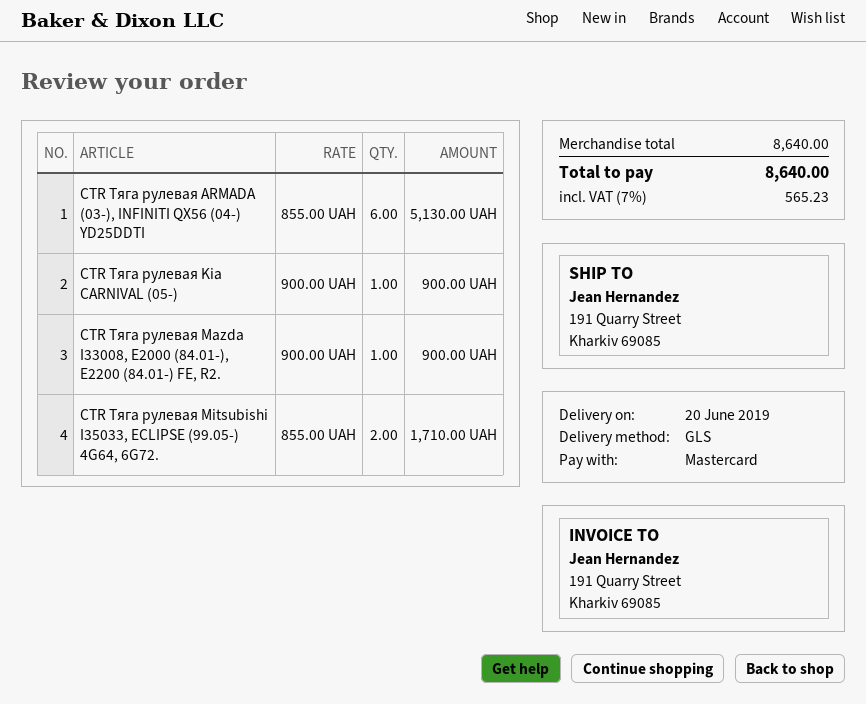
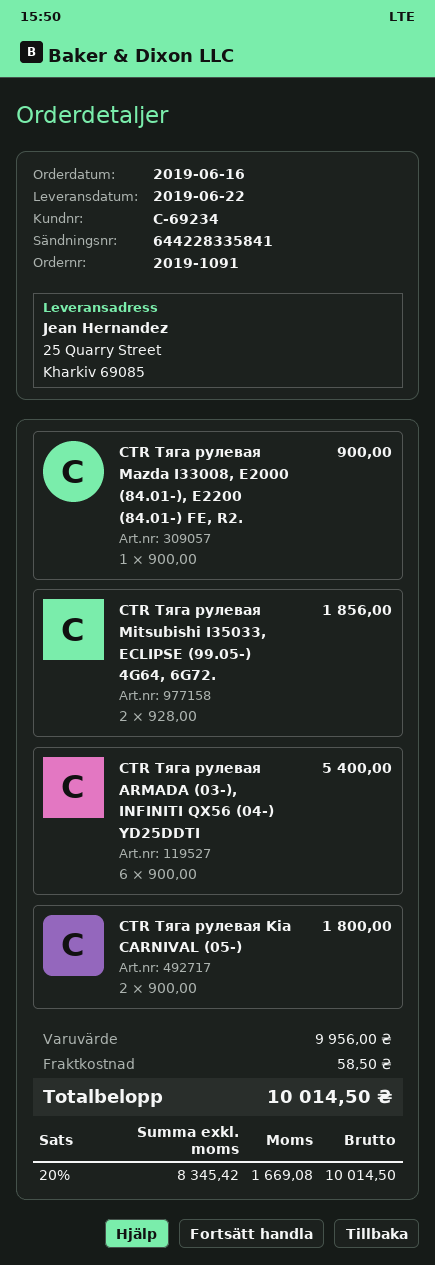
delivery date: 2019-06-20 -> 2019-06-22
ship to: 191 Quarry Street, Kharkiv 69085 -> 25 Quarry Street, Kharkiv 69085
CTR Тяга рулевая ARMADA (03-), INFINITI QX56 (04-) YD25DDTI: 6 x 855.00 = 5130.00 -> 6 x 900.00 = 5400.00
CTR Тяга рулевая Kia CARNIVAL (05-): 1 x 900.00 = 900.00 -> 2 x 900.00 = 1800.00
CTR Тяга рулевая Mitsubishi I35033, ECLIPSE (99.05-) 4G64, 6G72.: 2 x 855.00 = 1710.00 -> 2 x 928.00 = 1856.00
subtotal: 8640.00 -> 9956.00
shipping: none -> 58.50
tax: 7% = 565.23 -> 20% = 1669.08
total: 8640.00 -> 10014.50

